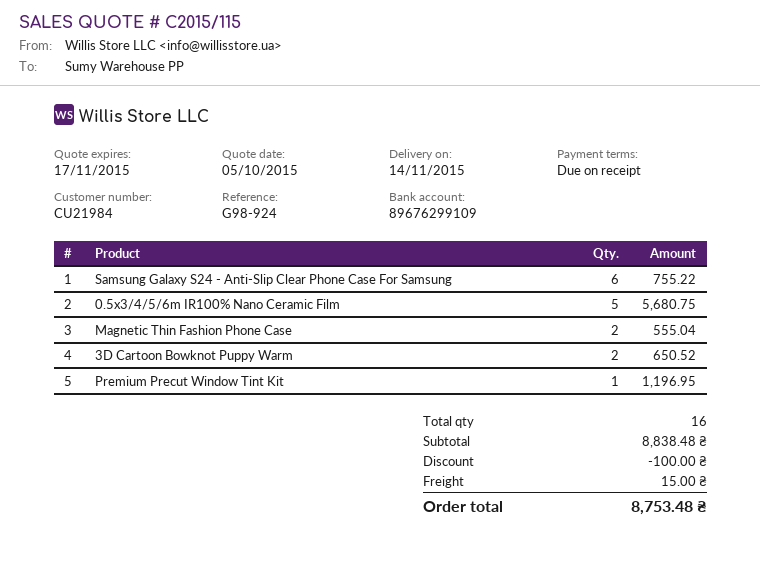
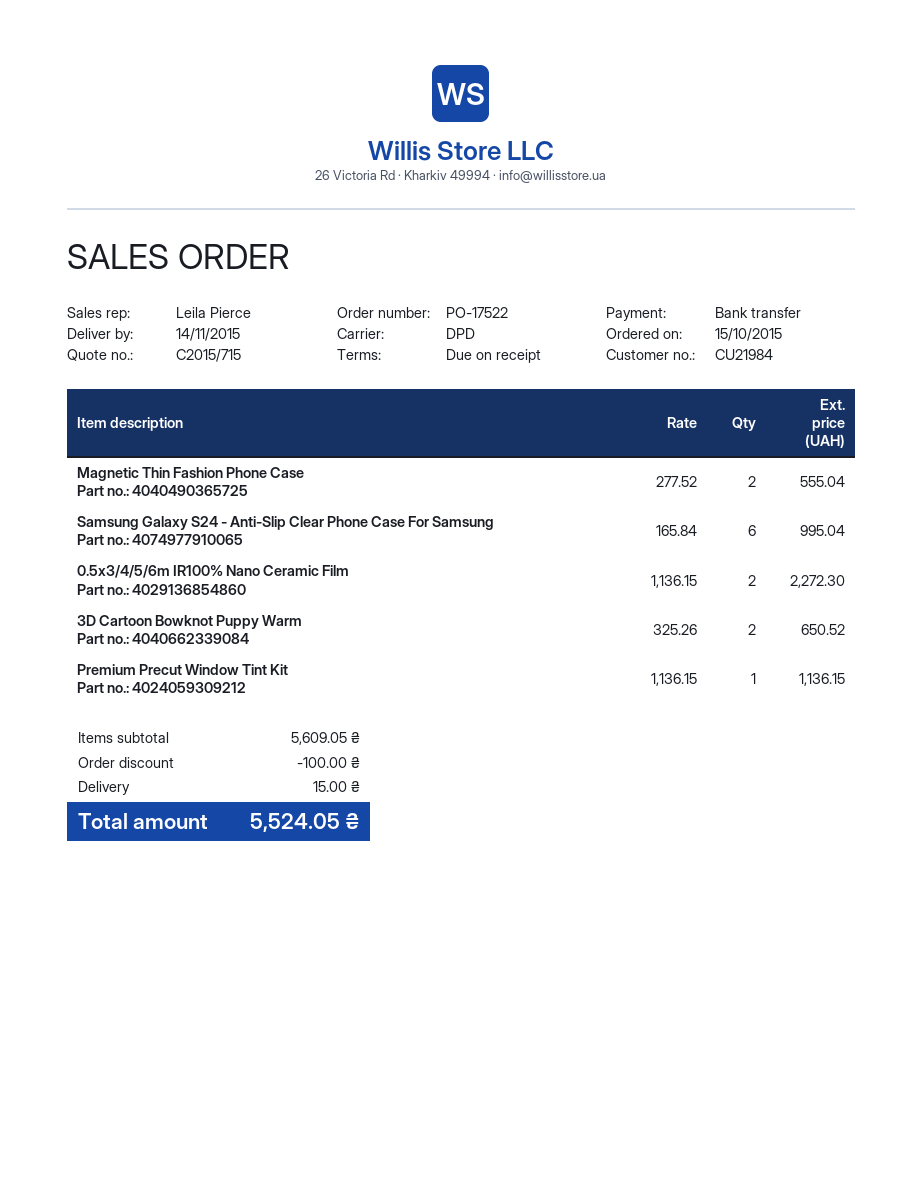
quote number: C2015/115 -> C2015/715
Samsung Galaxy S24 - Anti-Slip Clear Phone Case For Samsung: 6 for 755.22 -> 6 for 995.04
0.5x3/4/5/6m IR100% Nano Ceramic Film: 5 for 5680.75 -> 2 for 2272.30
Premium Precut Window Tint Kit: 1 for 1196.95 -> 1 for 1136.15
subtotal: 8838.48 -> 5609.05
total: 8753.48 -> 5524.05

